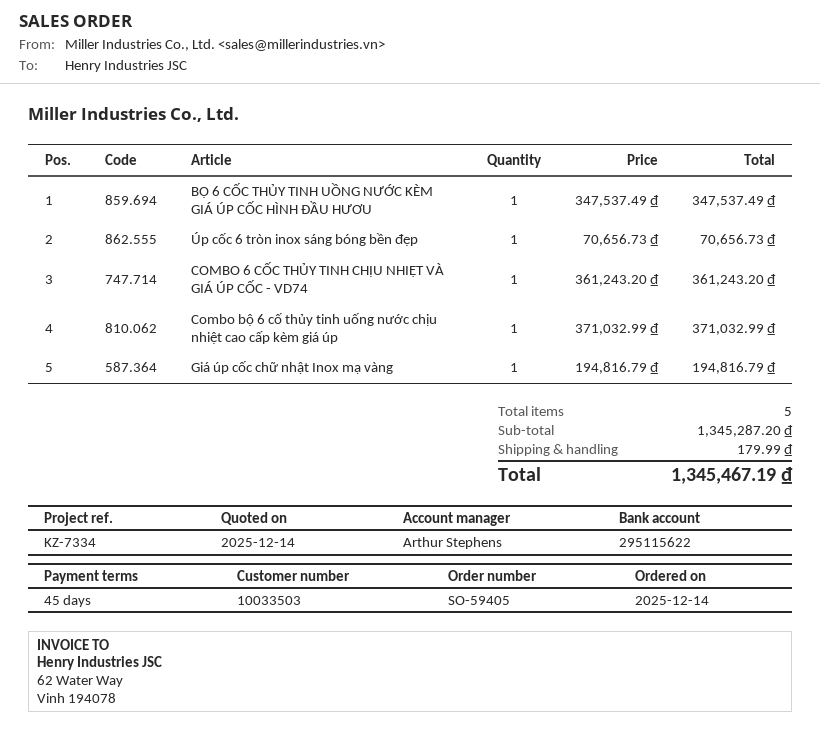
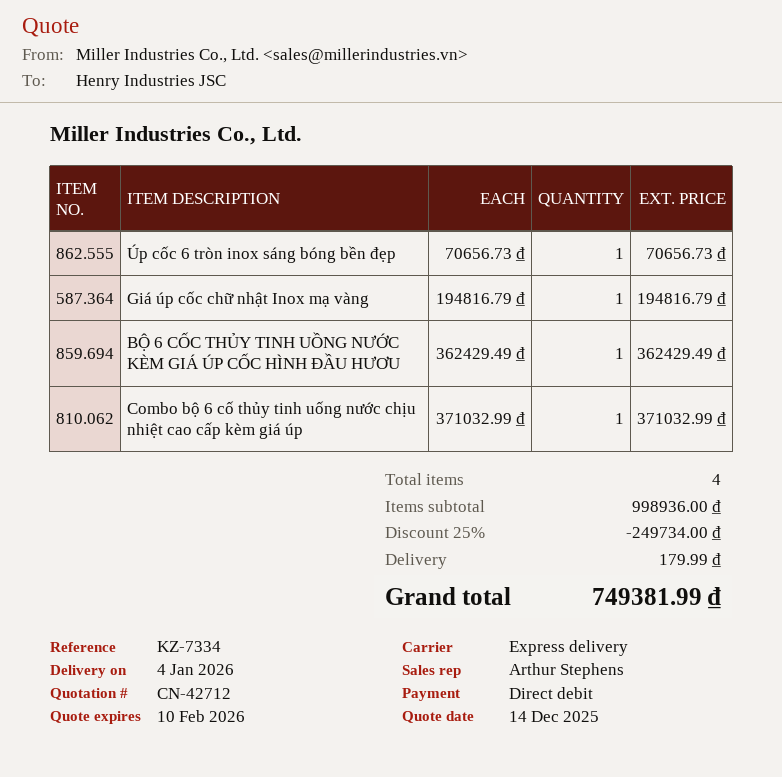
BỘ 6 CỐC THỦY TINH UỒNG NƯỚC KÈM GIÁ ÚP CỐC HÌNH ĐẦU HƯƠU: 1 x 347537.49 = 347537.49 -> 1 x 362429.49 = 362429.49
COMBO 6 CỐC THỦY TINH CHỊU NHIỆT VÀ GIÁ ÚP CỐC - VD74: 1 x 361243.20 = 361243.20 -> none
total quantity: 5 -> 4
subtotal: 1345287.20 -> 998936.00
discount: none -> 25% = 249734.00
total: 1345467.19 -> 749381.99

